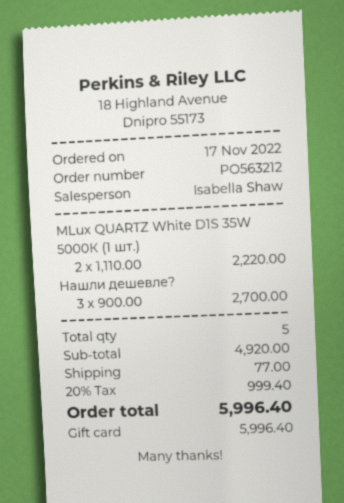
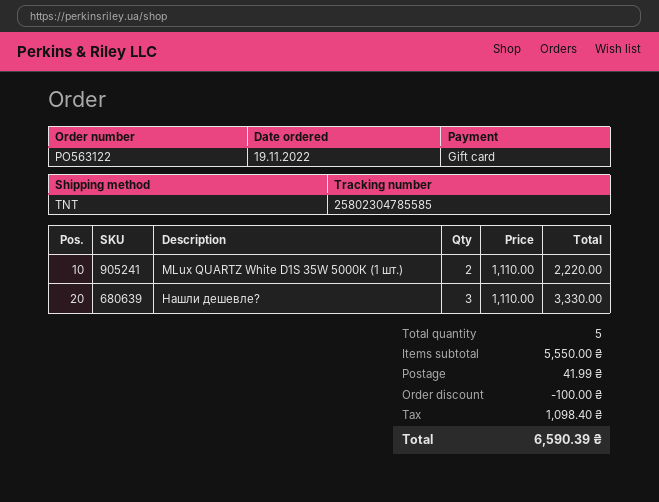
order number: PO563212 -> PO563122
order date: 2022-11-17 -> 2022-11-19
Нашли дешевле?: 3 x 900.00 = 2700.00 -> 3 x 1110.00 = 3330.00
subtotal: 4920.00 -> 5550.00
discount: none -> 100.00
shipping: 77.00 -> 41.99
tax: 999.40 -> 1098.40
total: 5996.40 -> 6590.39

